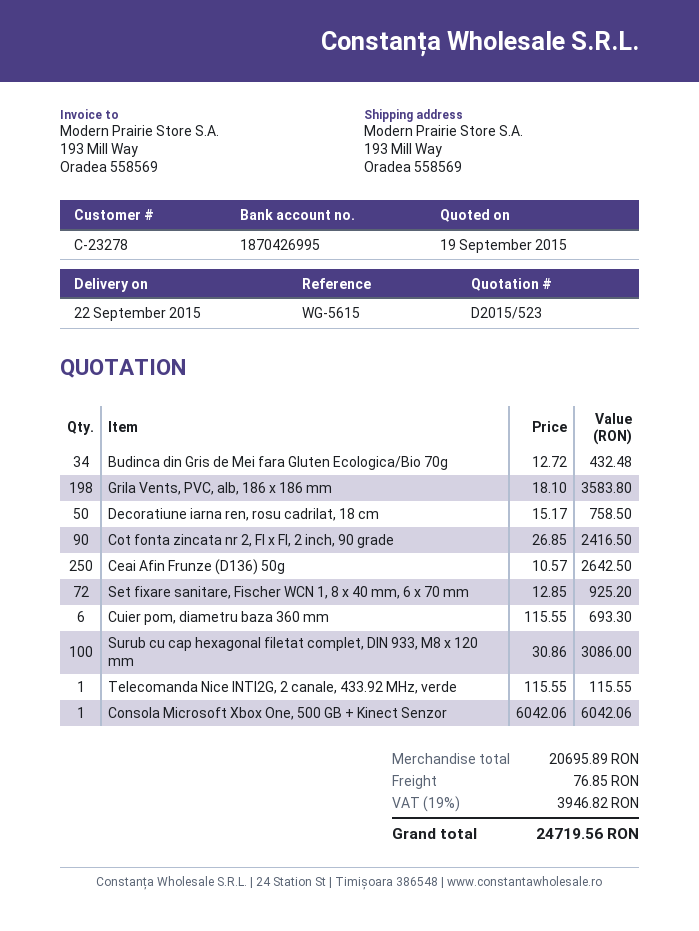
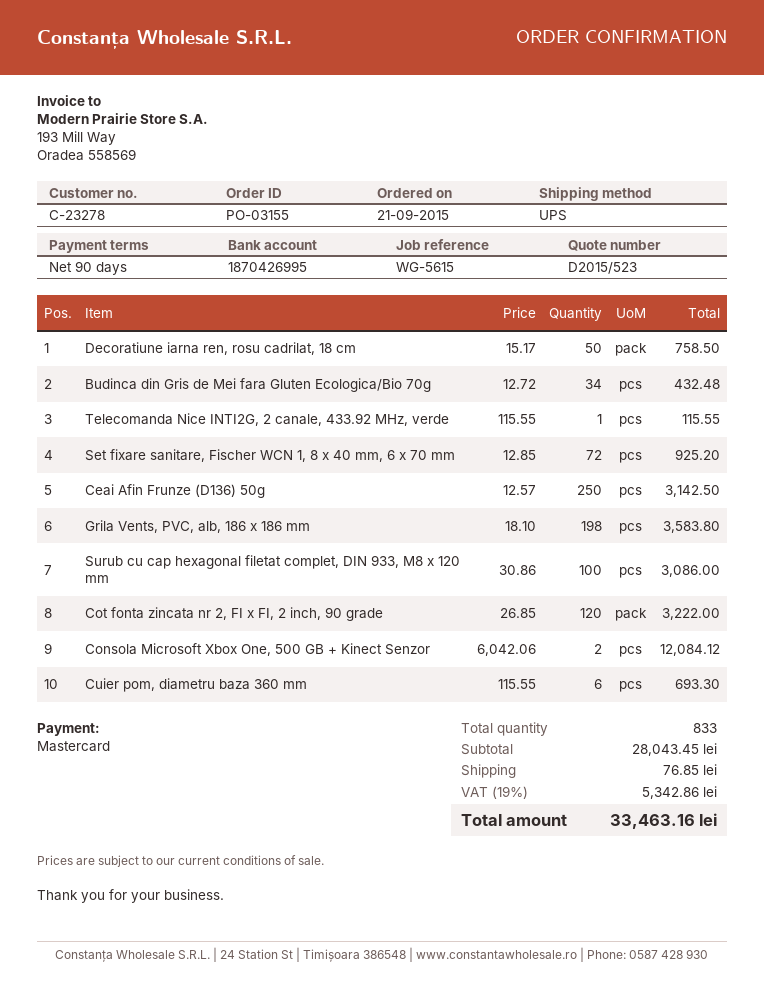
Cot fonta zincata nr 2, FI x FI, 2 inch, 90 grade: 90 x 26.85 = 2416.50 -> 120 x 26.85 = 3222.00
Ceai Afin Frunze (D136) 50g: 250 x 10.57 = 2642.50 -> 250 x 12.57 = 3142.50
Consola Microsoft Xbox One, 500 GB + Kinect Senzor: 1 x 6042.06 = 6042.06 -> 2 x 6042.06 = 12084.12
subtotal: 20695.89 -> 28043.45
tax: 19% = 3946.82 -> 19% = 5342.86
total: 24719.56 -> 33463.16

